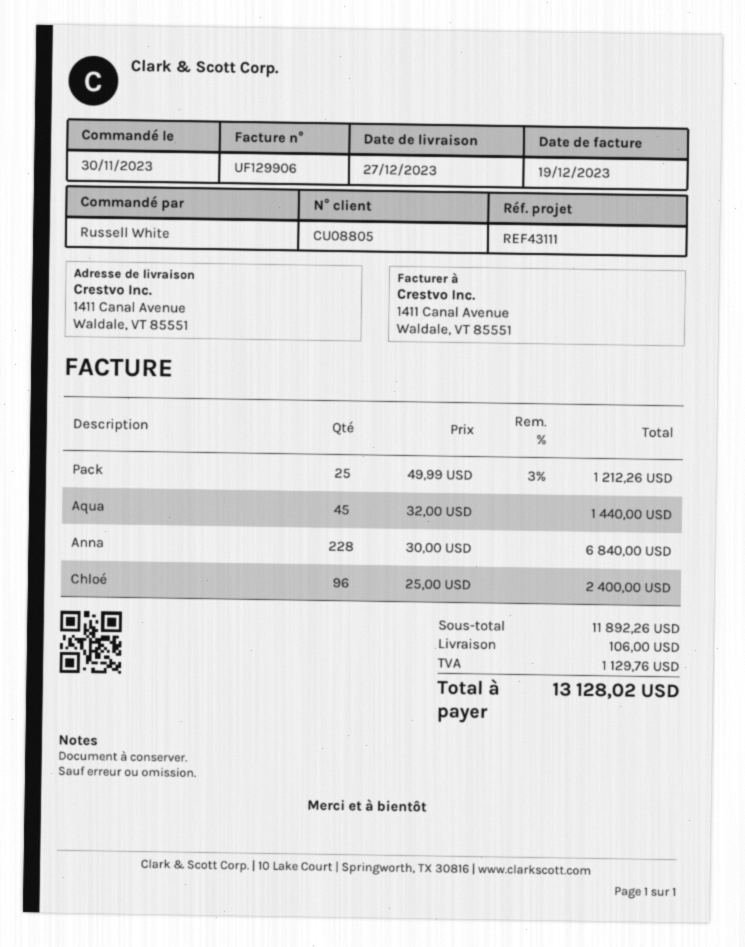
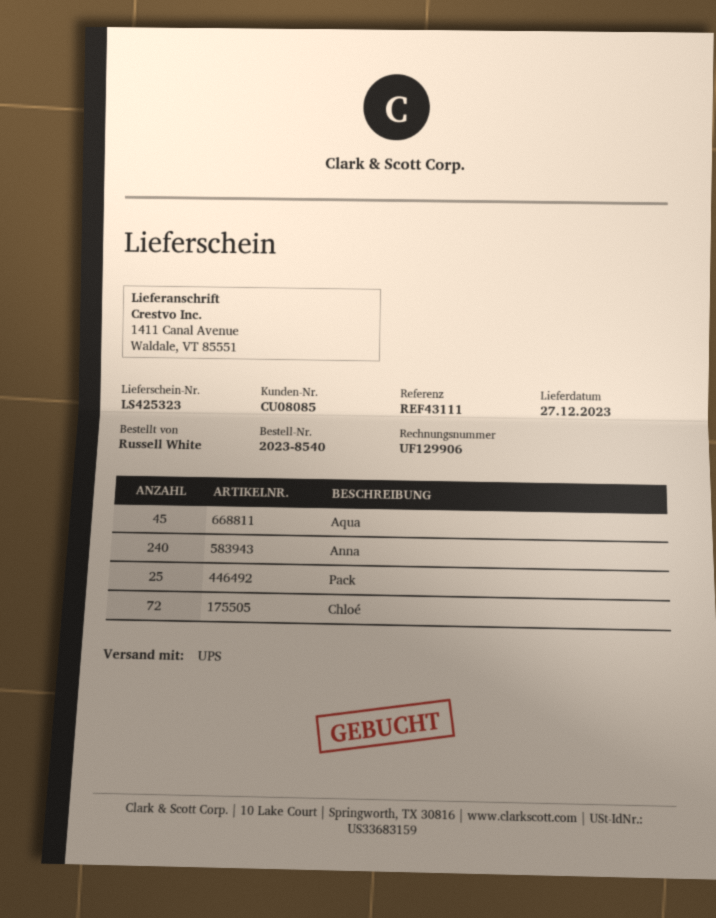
customer number: CU08805 -> CU08085
Anna: 228 -> 240
Chloé: 96 -> 72

